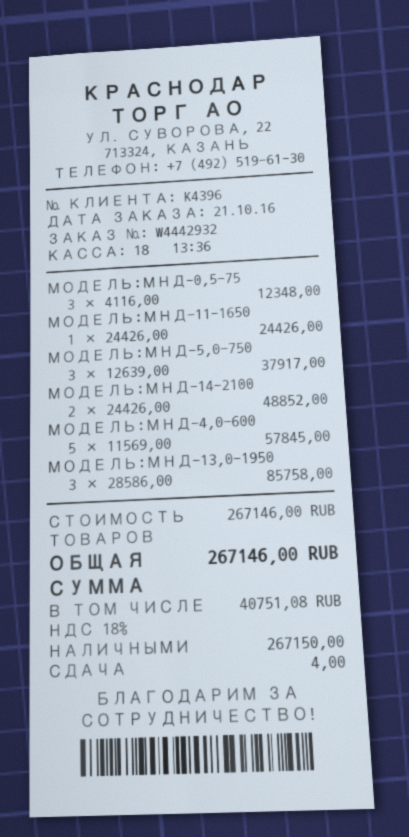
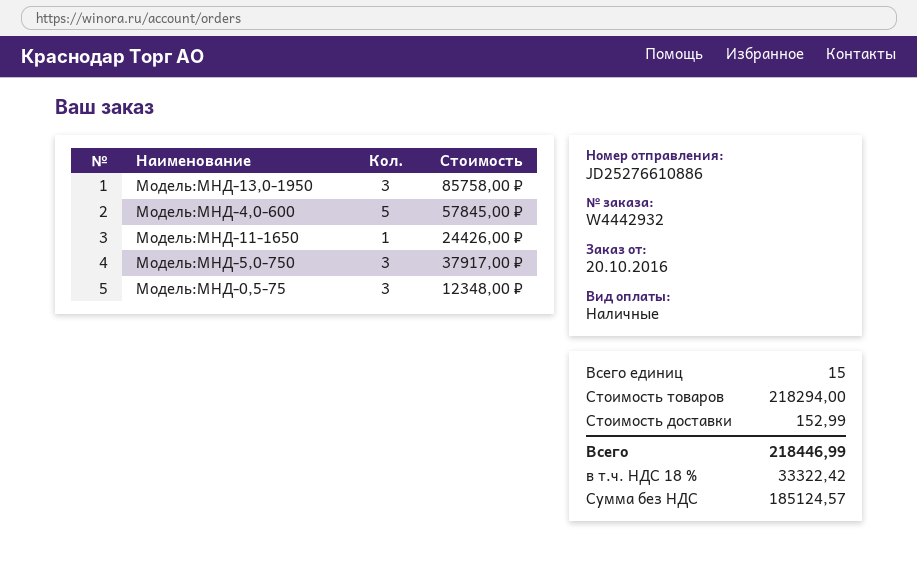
order date: 2016-10-21 -> 2016-10-20
МОДЕЛЬ:МНД-14-2100: 2 for 48852.00 -> none
subtotal: 267146.00 -> 218294.00
shipping: none -> 152.99
tax: 18% = 40751.08 -> 18% = 33322.42
total: 267146.00 -> 218446.99

